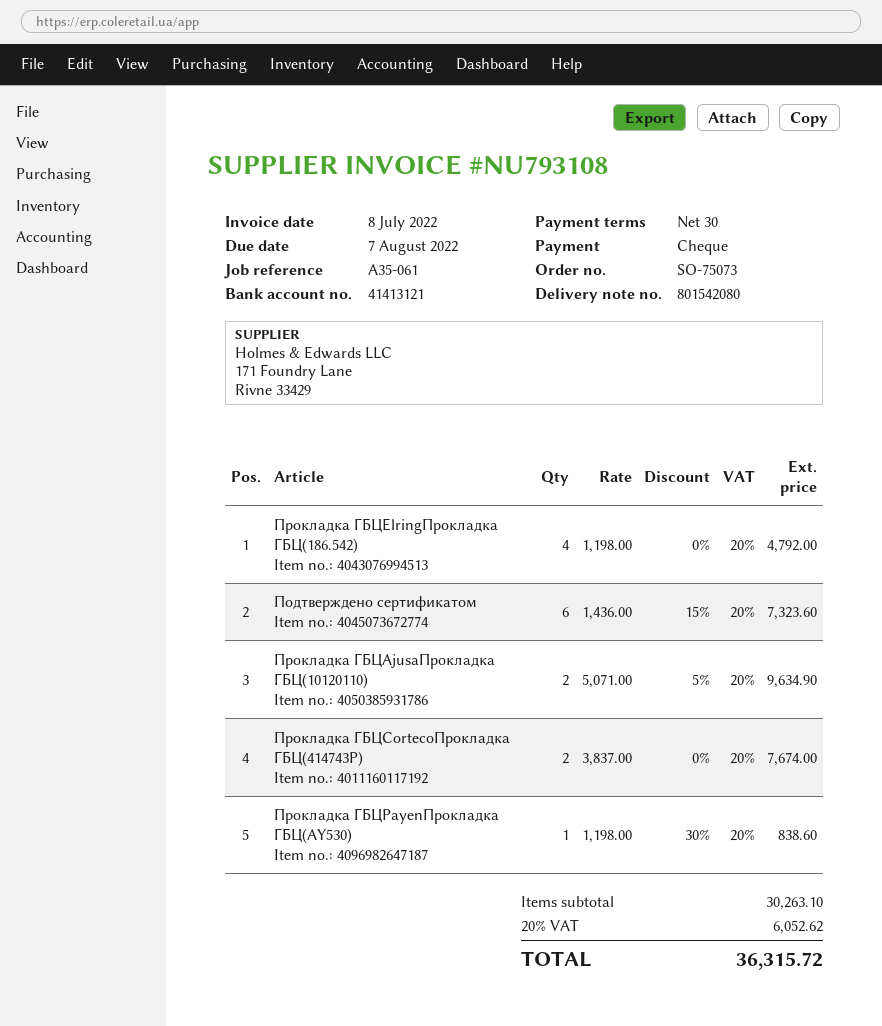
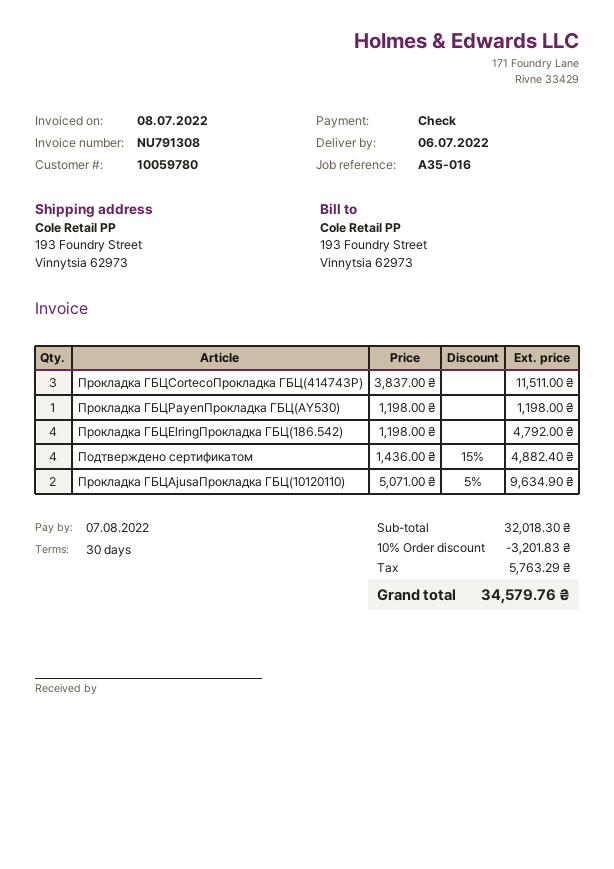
invoice number: NU793108 -> NU791308
reference: A35-061 -> A35-016
Подтверждено сертификатом: 6 x 1436.00 - 15% = 7323.60 -> 4 x 1436.00 - 15% = 4882.40
Прокладка ГБЦCortecoПрокладка ГБЦ(414743P): 2 x 3837.00 = 7674.00 -> 3 x 3837.00 = 11511.00
Прокладка ГБЦPayenПрокладка ГБЦ(AY530): 1 x 1198.00 - 30% = 838.60 -> 1 x 1198.00 = 1198.00
subtotal: 30263.10 -> 32018.30
discount: none -> 10% = 3201.83
tax: 6052.62 -> 5763.29
total: 36315.72 -> 34579.76

